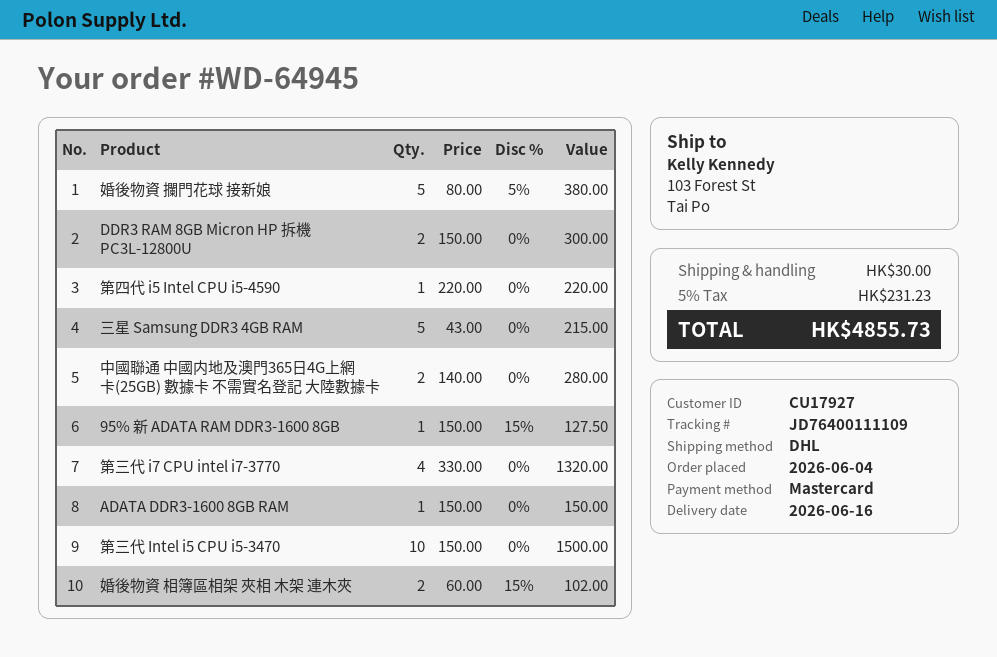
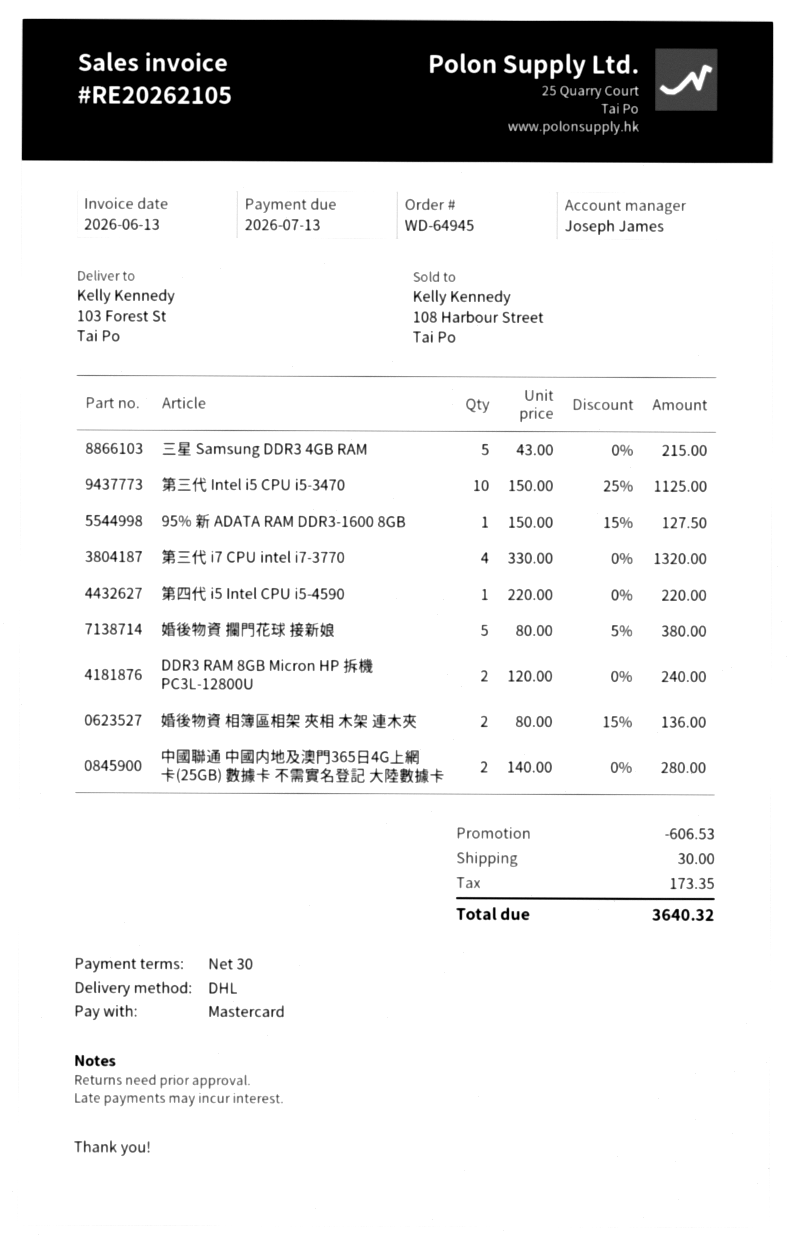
DDR3 RAM 8GB Micron HP 拆機 PC3L-12800U: 2 x 150.00 = 300.00 -> 2 x 120.00 = 240.00
ADATA DDR3-1600 8GB RAM: 1 x 150.00 = 150.00 -> none
第三代 Intel i5 CPU i5-3470: 10 x 150.00 = 1500.00 -> 10 x 150.00 - 25% = 1125.00
婚後物資 相簿區相架 夾相 木架 連木夾: 2 x 60.00 - 15% = 102.00 -> 2 x 80.00 - 15% = 136.00
discount: none -> 606.53
tax: 231.23 -> 173.35
total: 4855.73 -> 3640.32

